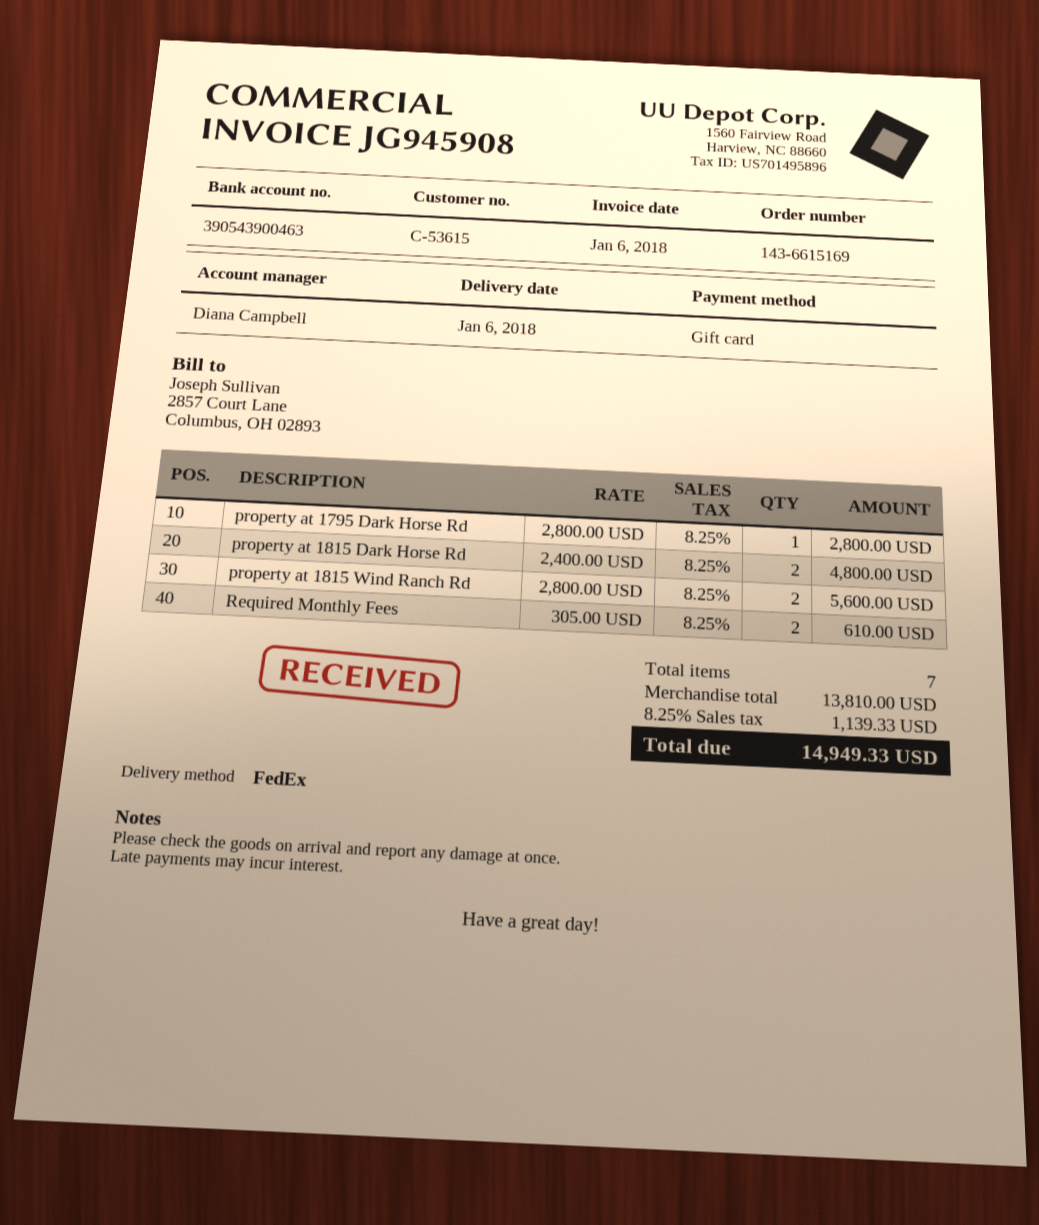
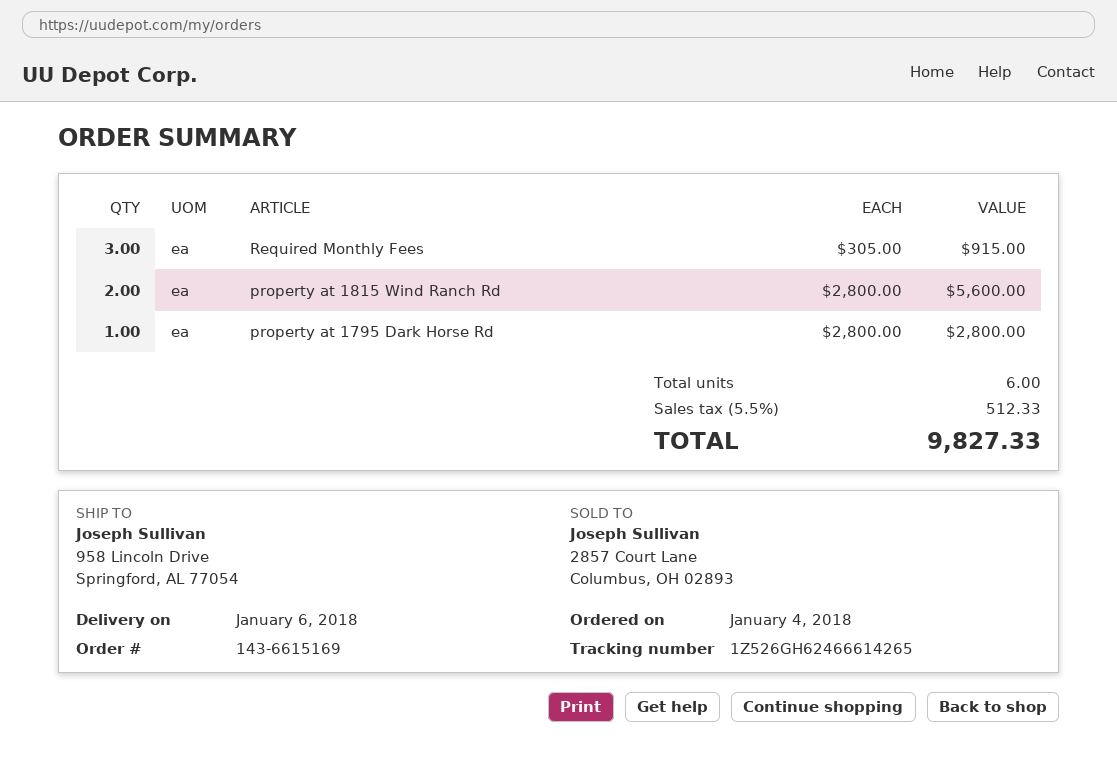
property at 1815 Dark Horse Rd: 2 x 2400.00 = 4800.00 -> none
Required Monthly Fees: 2 x 305.00 = 610.00 -> 3 x 305.00 = 915.00
total quantity: 7 -> 6
tax: 8.25% = 1139.33 -> 5.5% = 512.33
total: 14949.33 -> 9827.33

